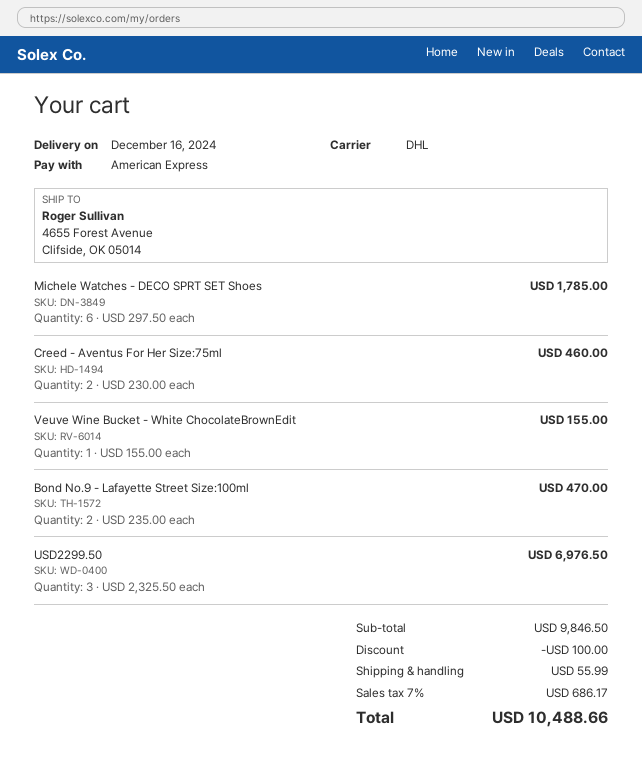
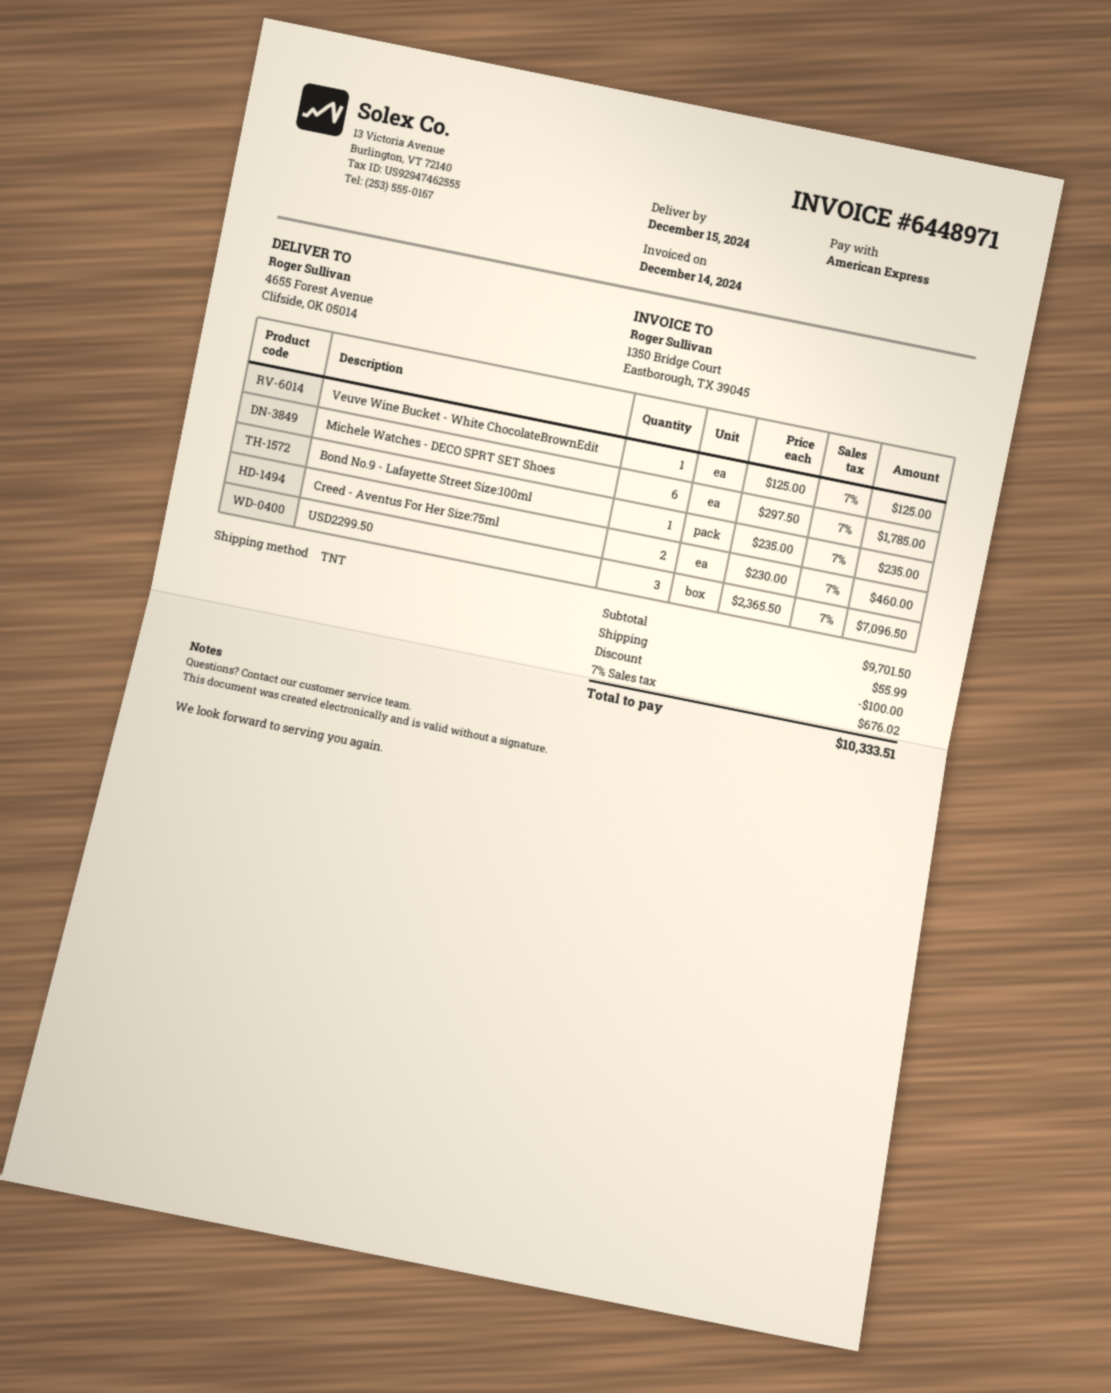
delivery date: 2024-12-16 -> 2024-12-15
shipping method: DHL -> TNT
Veuve Wine Bucket - White ChocolateBrownEdit: 1 x 155.00 = 155.00 -> 1 x 125.00 = 125.00
Bond No.9 - Lafayette Street Size:100ml: 2 x 235.00 = 470.00 -> 1 x 235.00 = 235.00
USD2299.50: 3 x 2325.50 = 6976.50 -> 3 x 2365.50 = 7096.50
subtotal: 9846.50 -> 9701.50
tax: 7% = 686.17 -> 7% = 676.02
total: 10488.66 -> 10333.51

